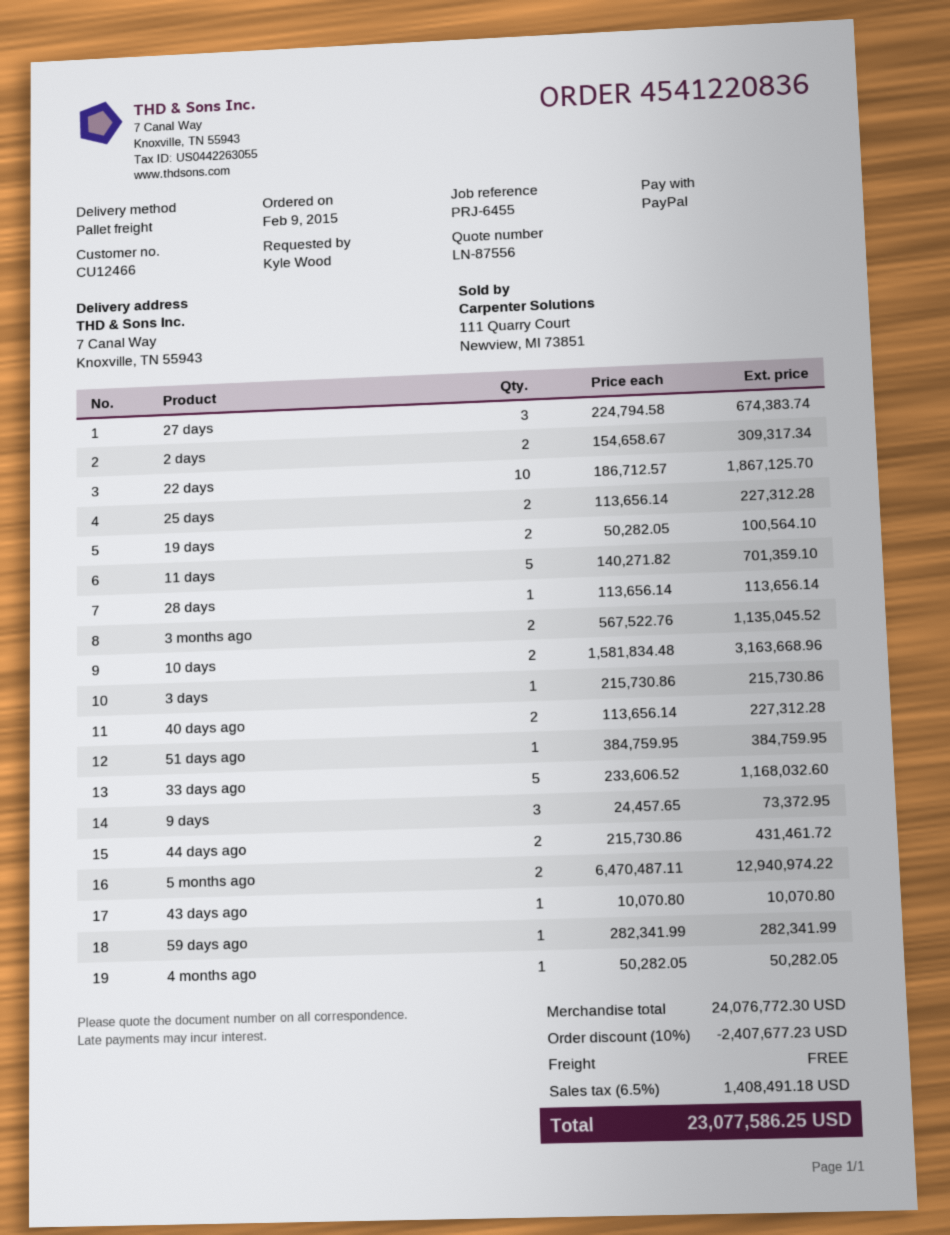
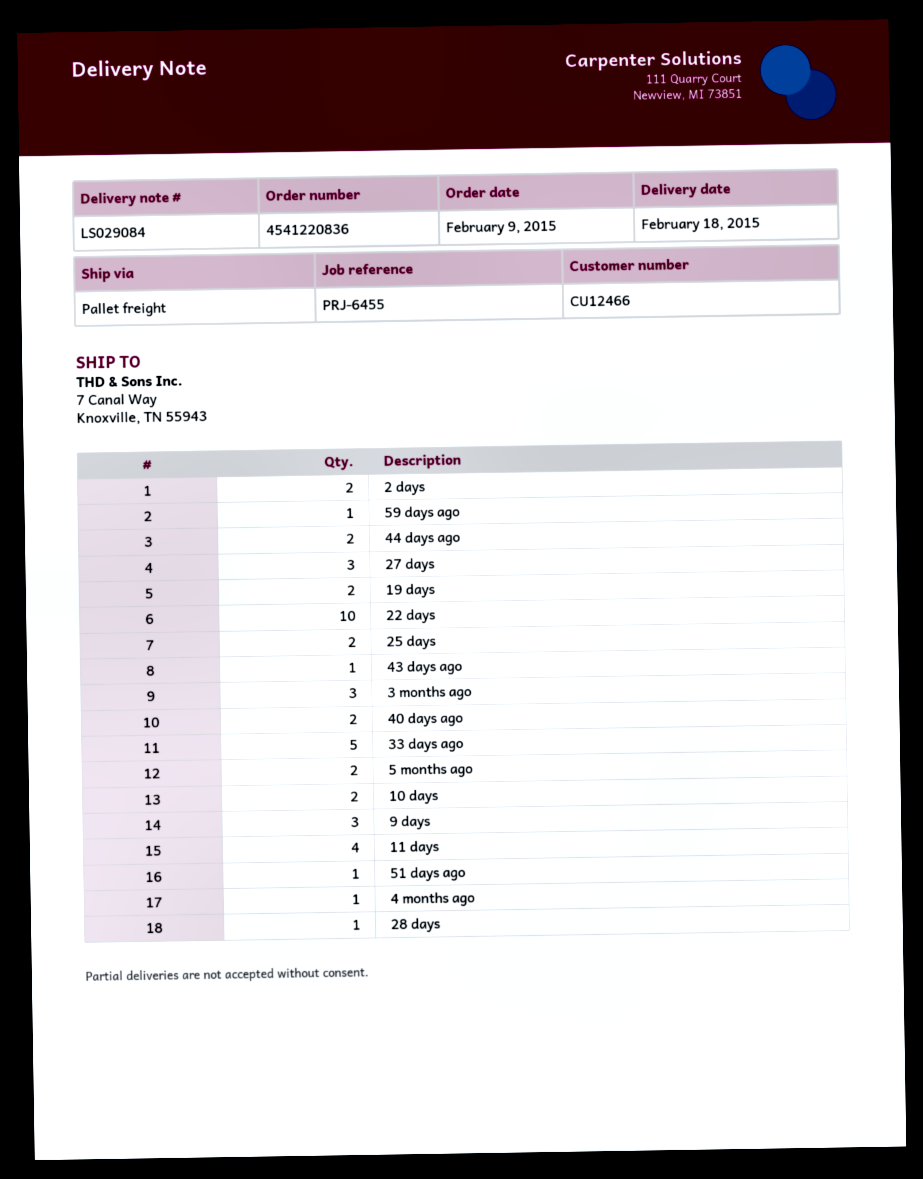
11 days: 5 -> 4
3 months ago: 2 -> 3
3 days: 1 -> none

